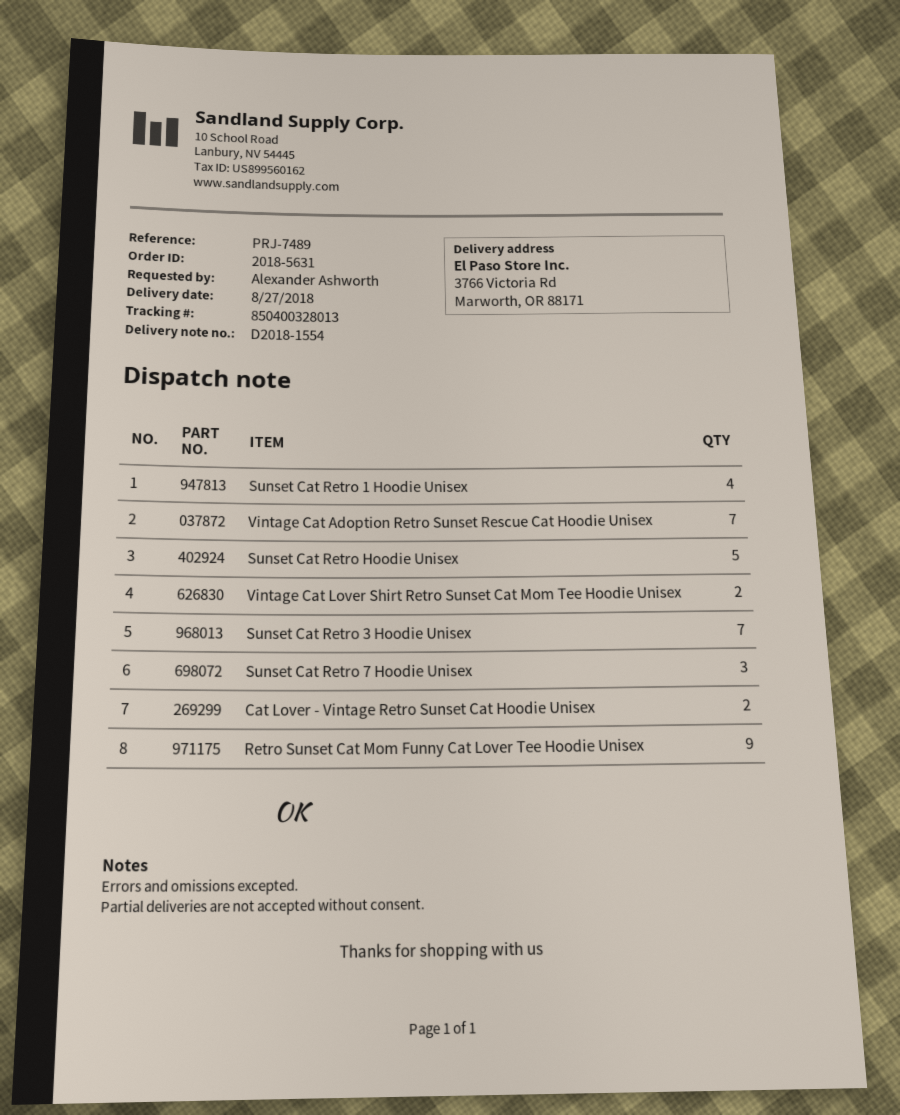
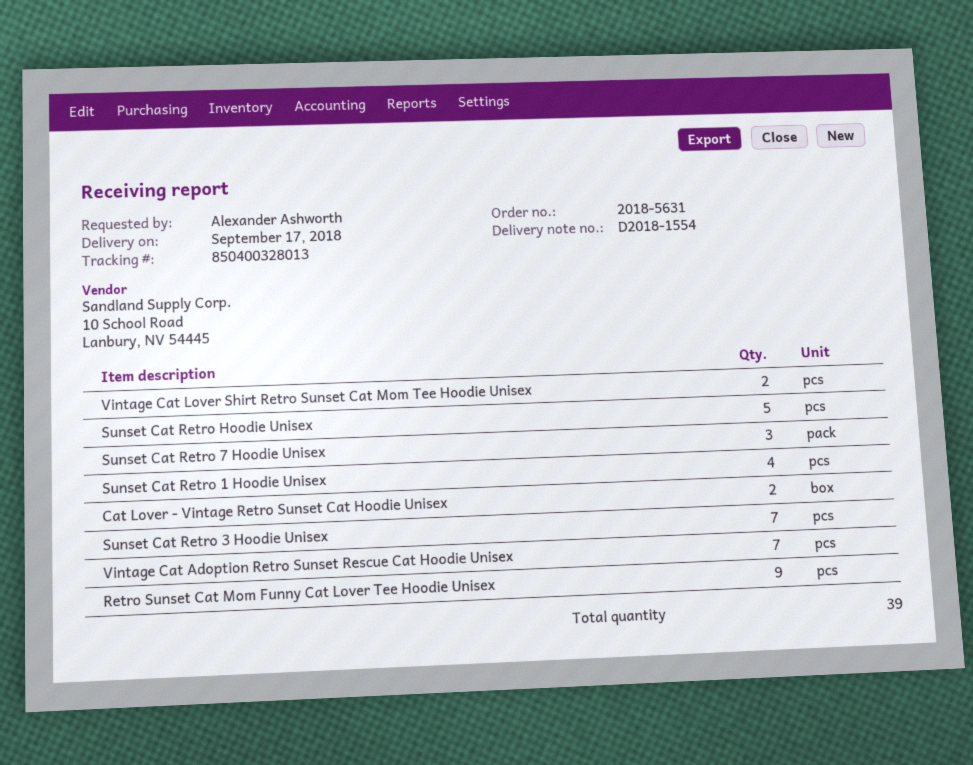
delivery date: 2018-08-27 -> 2018-09-17

